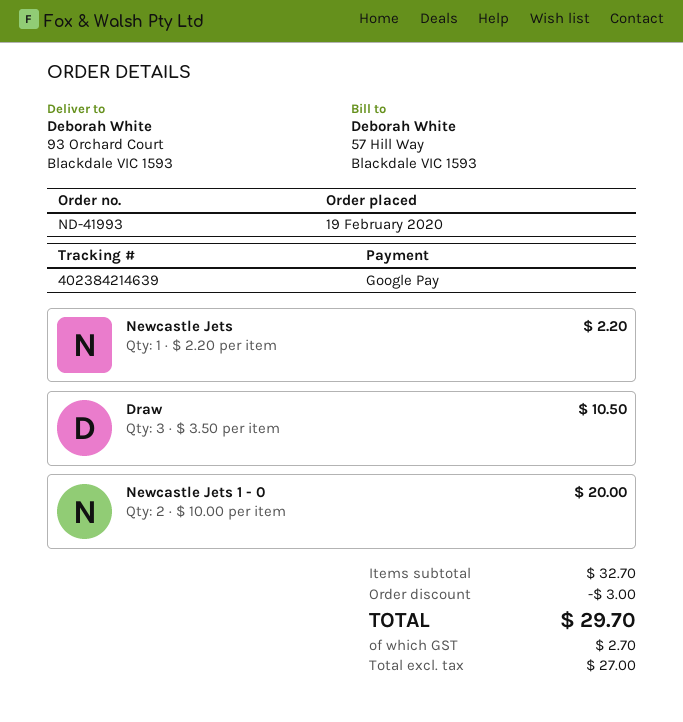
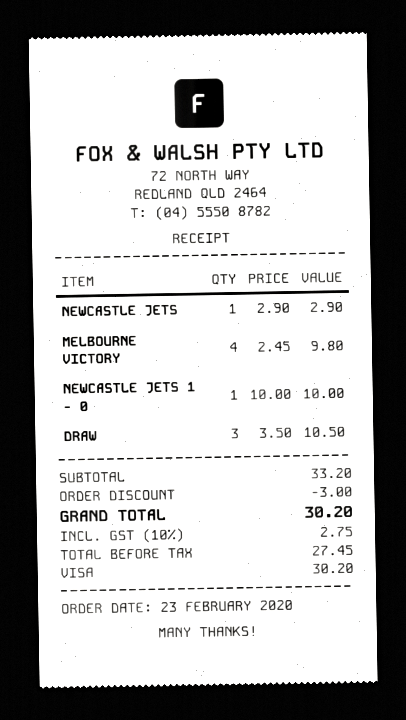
order date: 2020-02-19 -> 2020-02-23
payment method: Google Pay -> Visa
Newcastle Jets: 1 x 2.20 = 2.20 -> 1 x 2.90 = 2.90
Newcastle Jets 1 - 0: 2 x 10.00 = 20.00 -> 1 x 10.00 = 10.00
MELBOURNE VICTORY: none -> 4 x 2.45 = 9.80
subtotal: 32.70 -> 33.20
net: 27.00 -> 27.45
tax: 2.70 -> 2.75
total: 29.70 -> 30.20

